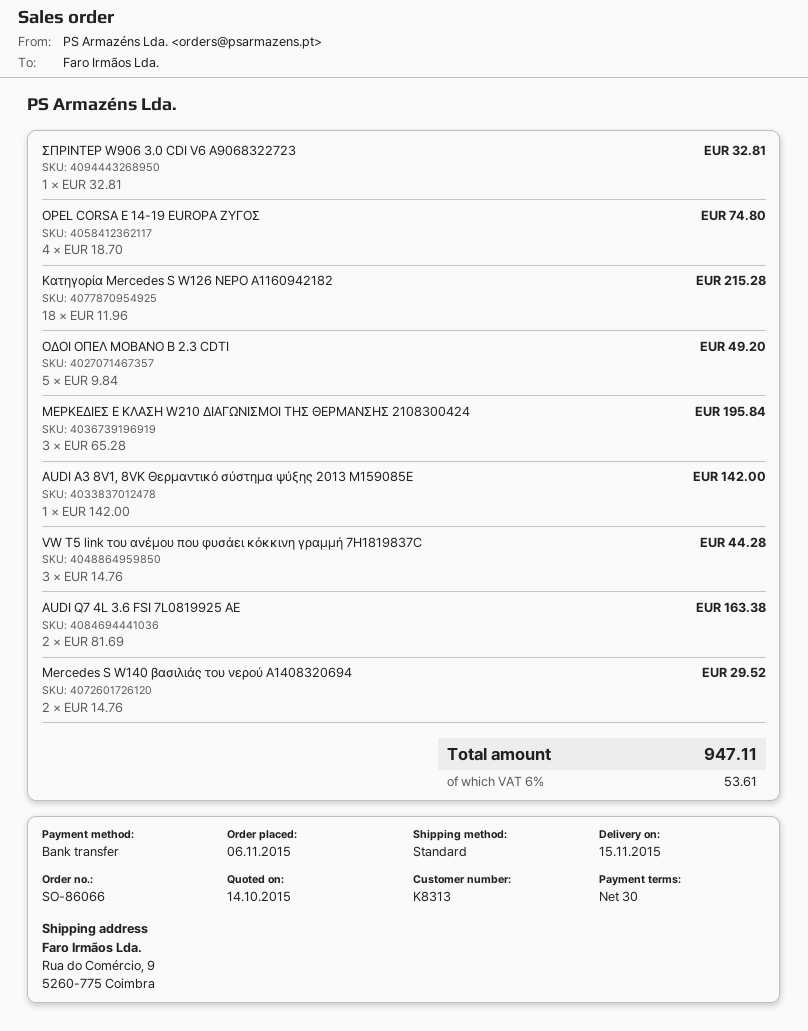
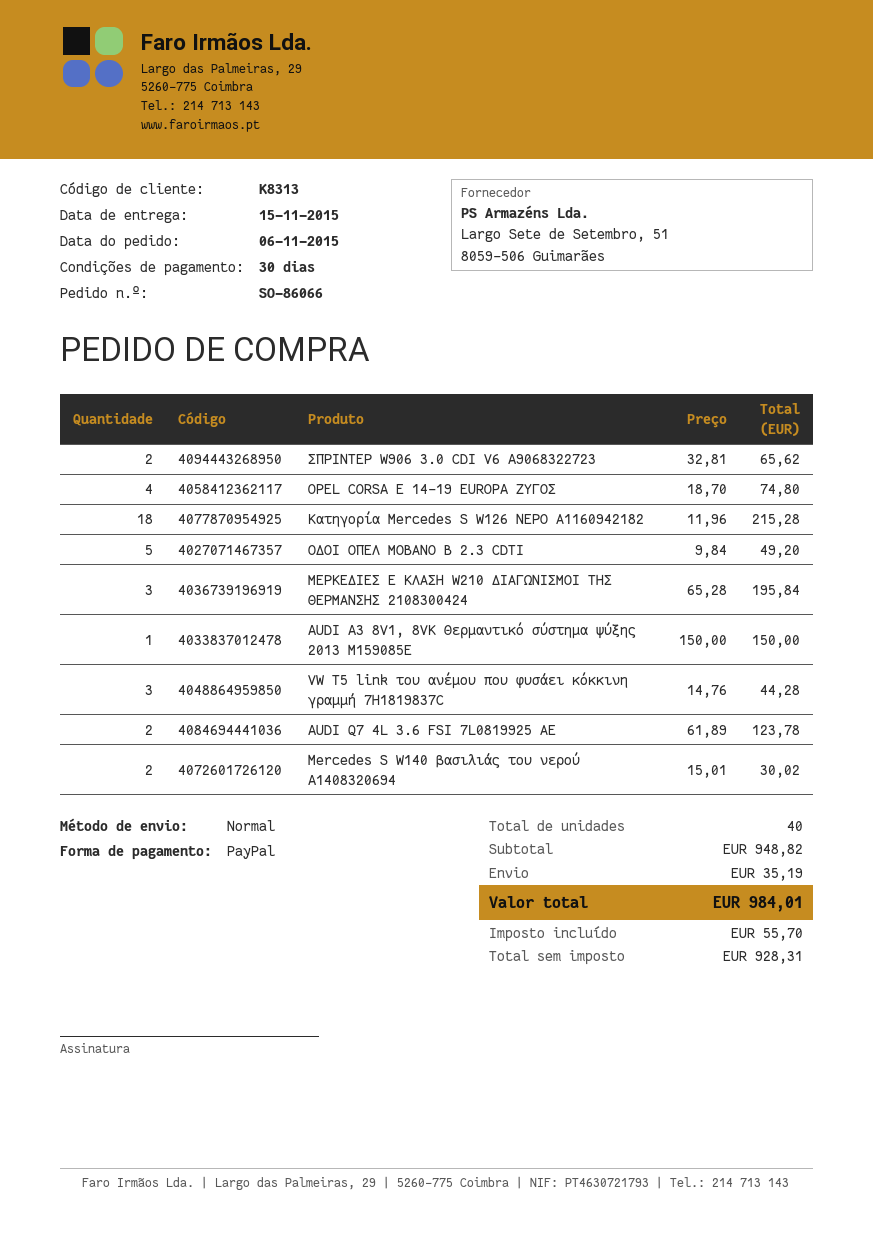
payment method: bank transfer -> PayPal
ΣΠΡΙΝΤΕΡ W906 3.0 CDI V6 A9068322723: 1 x 32.81 = 32.81 -> 2 x 32.81 = 65.62
AUDI A3 8V1, 8VK Θερμαντικό σύστημα ψύξης 2013 M159085E: 1 x 142.00 = 142.00 -> 1 x 150.00 = 150.00
AUDI Q7 4L 3.6 FSI 7L0819925 ΑΕ: 2 x 81.69 = 163.38 -> 2 x 61.89 = 123.78
Mercedes S W140 βασιλιάς του νερού A1408320694: 2 x 14.76 = 29.52 -> 2 x 15.01 = 30.02
shipping: none -> 35.19
tax: 53.61 -> 55.70
total: 947.11 -> 984.01

